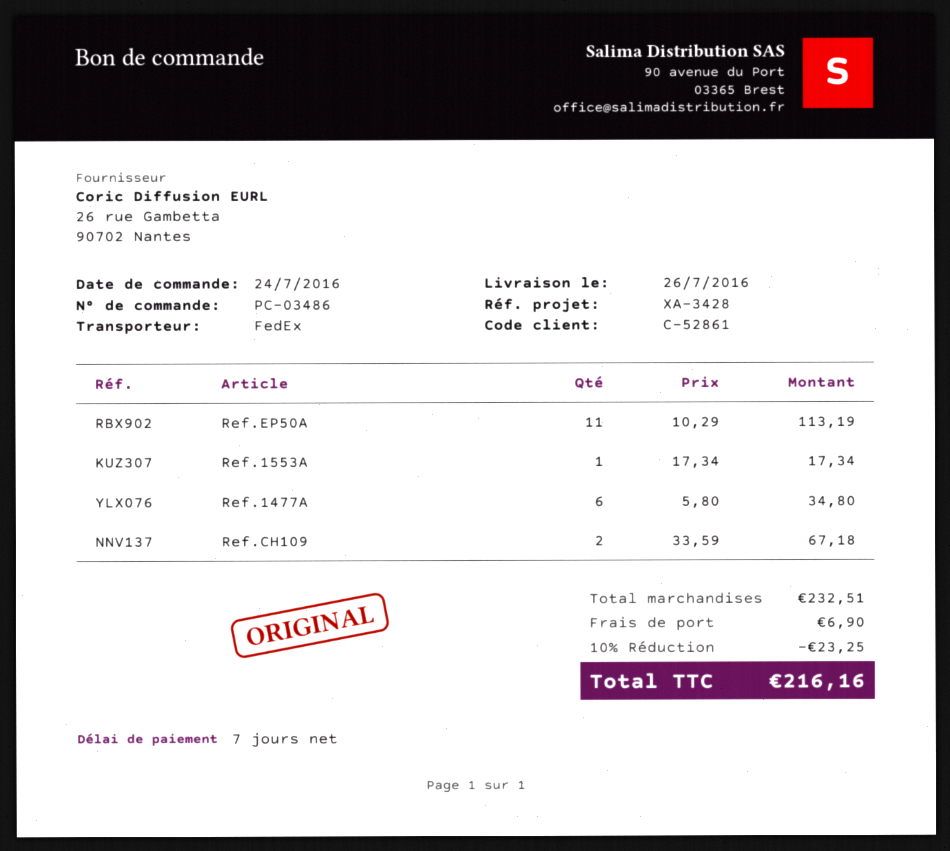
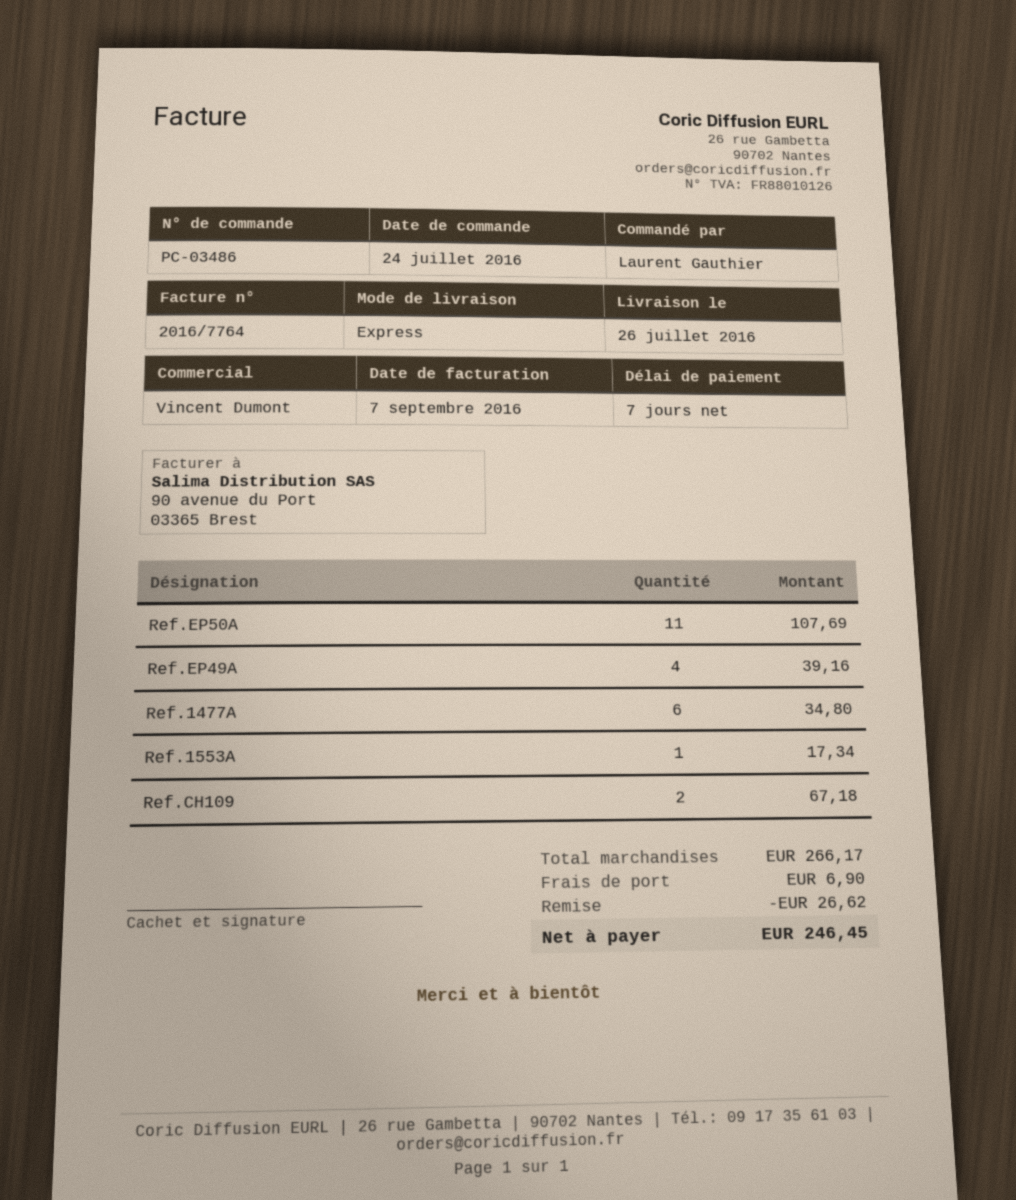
shipping method: FedEx -> express
Ref.EP50A: 11 for 113.19 -> 11 for 107.69
Ref.EP49A: none -> 4 for 39.16
subtotal: 232.51 -> 266.17
discount: 23.25 -> 26.62
total: 216.16 -> 246.45

